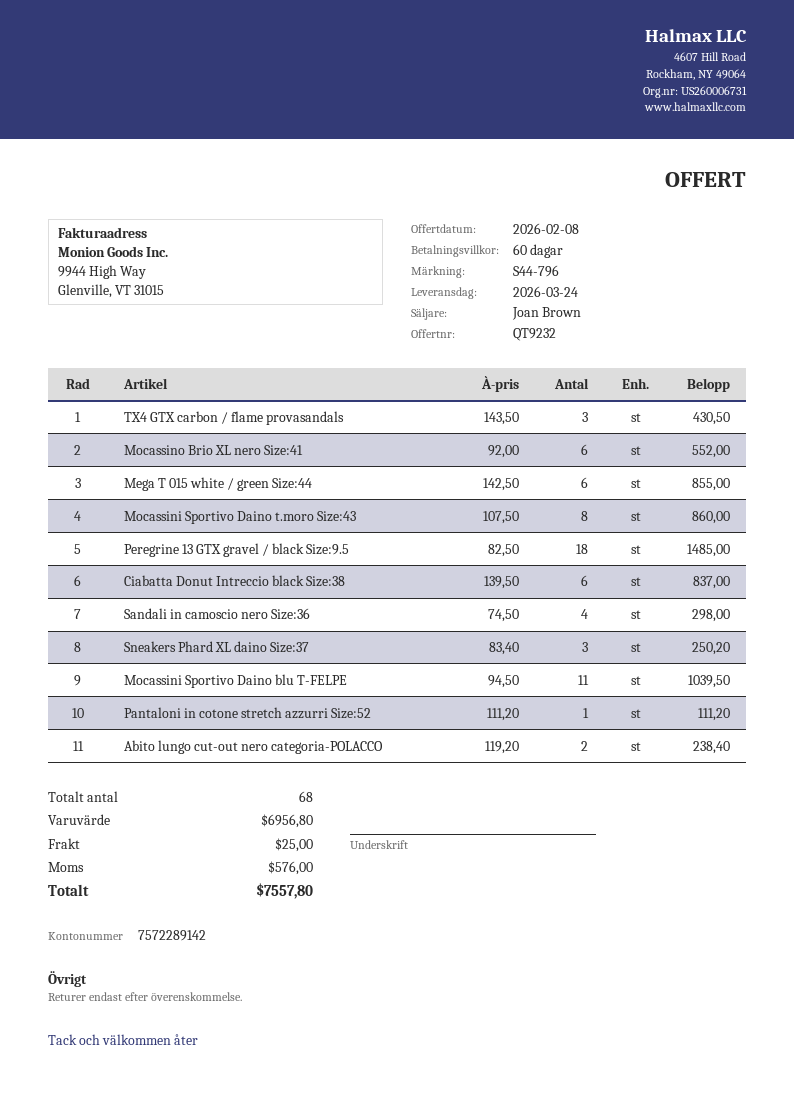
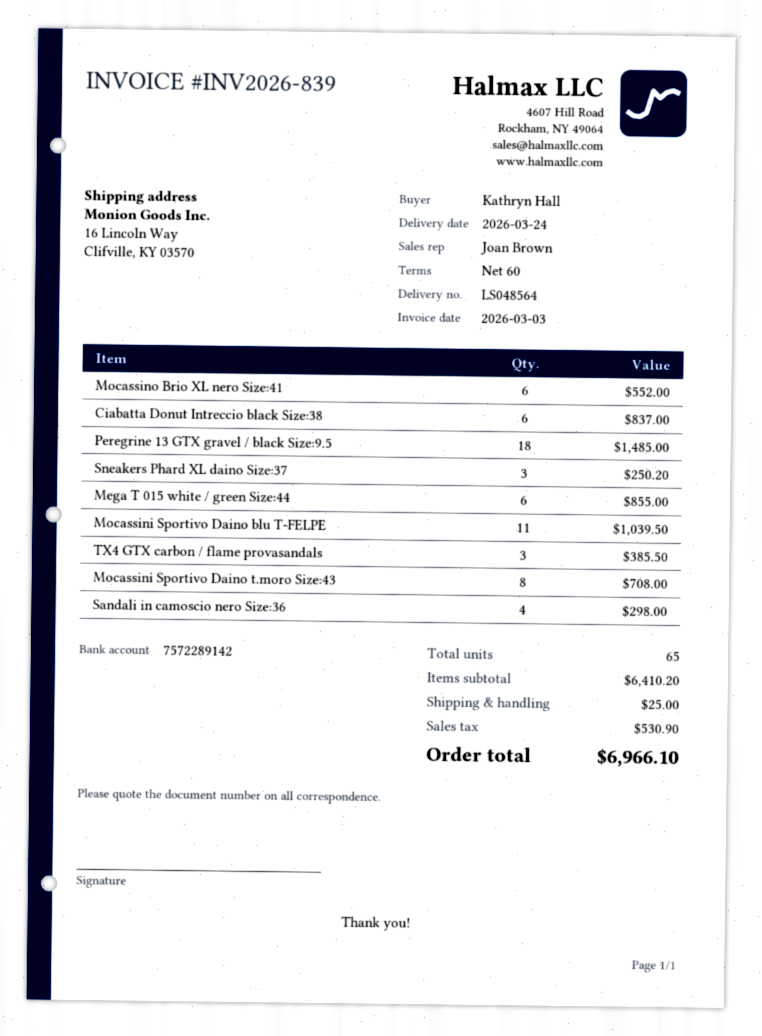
TX4 GTX carbon / flame provasandals: 3 for 430.50 -> 3 for 385.50
Mocassini Sportivo Daino t.moro Size:43: 8 for 860.00 -> 8 for 708.00
Pantaloni in cotone stretch azzurri Size:52: 1 for 111.20 -> none
Abito lungo cut-out nero categoria-POLACCO: 2 for 238.40 -> none
total quantity: 68 -> 65
subtotal: 6956.80 -> 6410.20
tax: 576.00 -> 530.90
total: 7557.80 -> 6966.10

